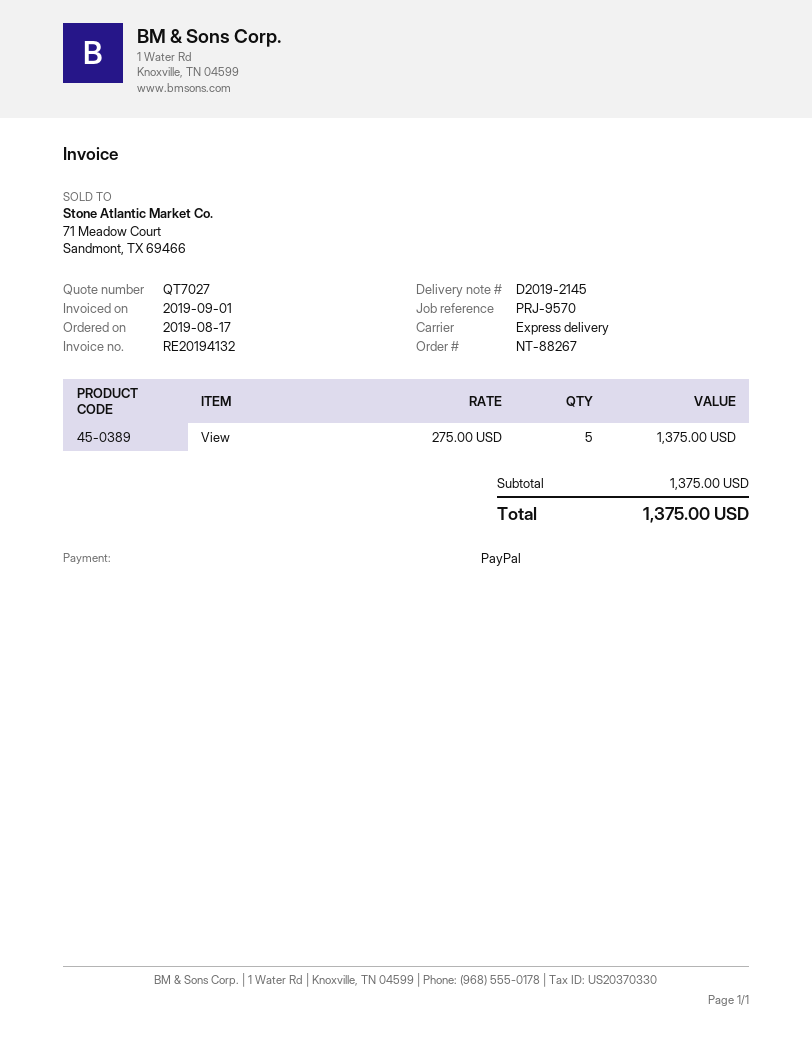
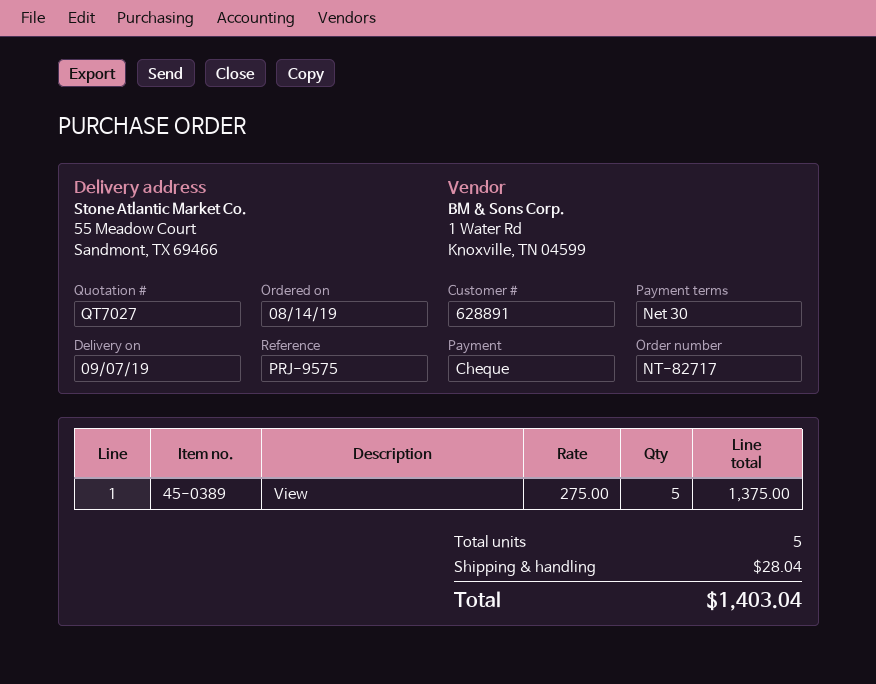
order number: NT-88267 -> NT-82717
order date: 2019-08-17 -> 2019-08-14
reference: PRJ-9570 -> PRJ-9575
payment method: PayPal -> cheque
shipping: none -> 28.04
total: 1375.00 -> 1403.04

